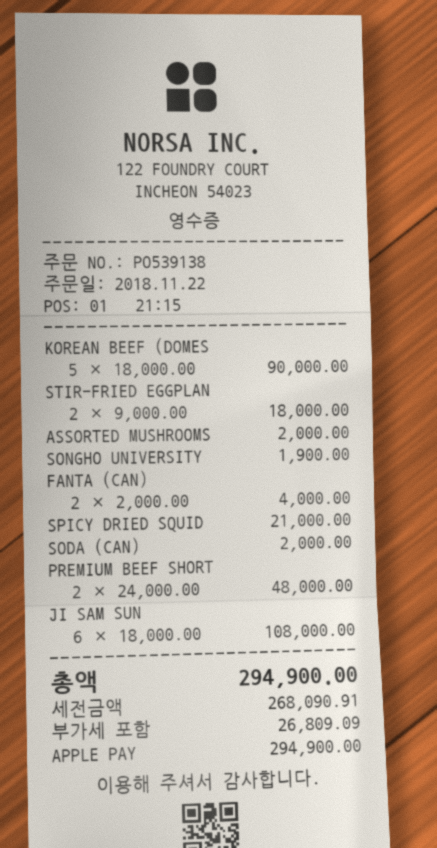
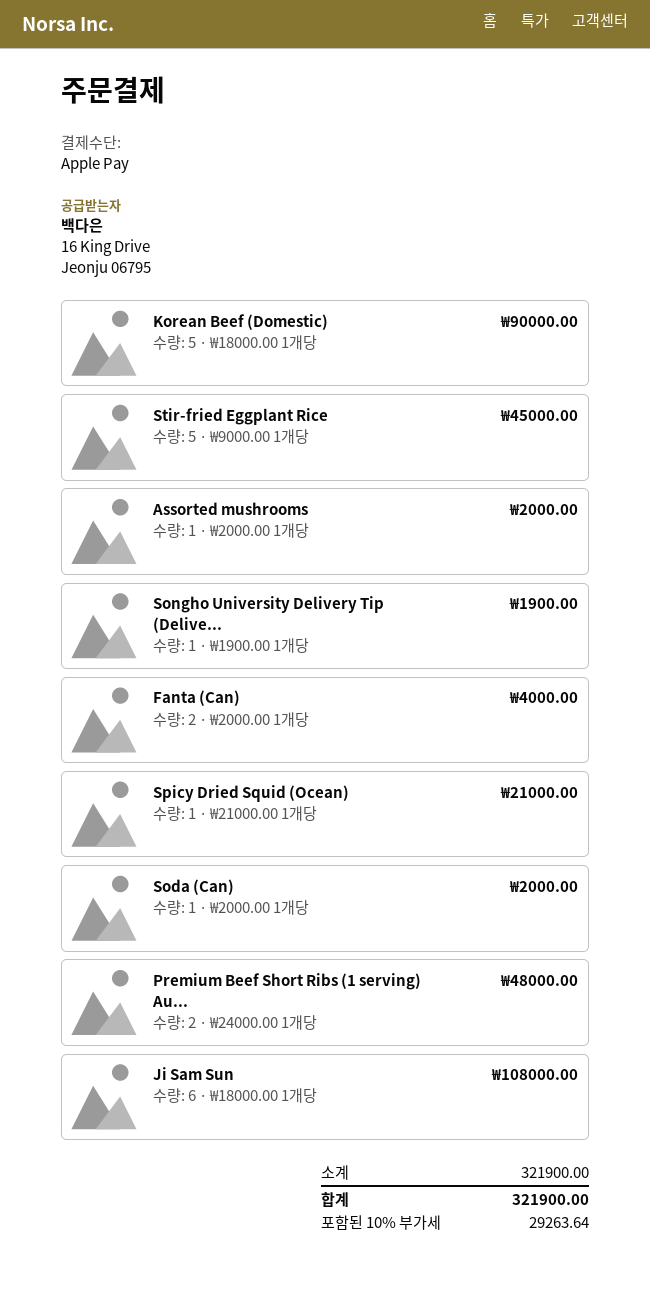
STIR-FRIED EGGPLAN: 2 x 9000.00 = 18000.00 -> 5 x 9000.00 = 45000.00
tax: 26809.09 -> 29263.64
total: 294900.00 -> 321900.00

